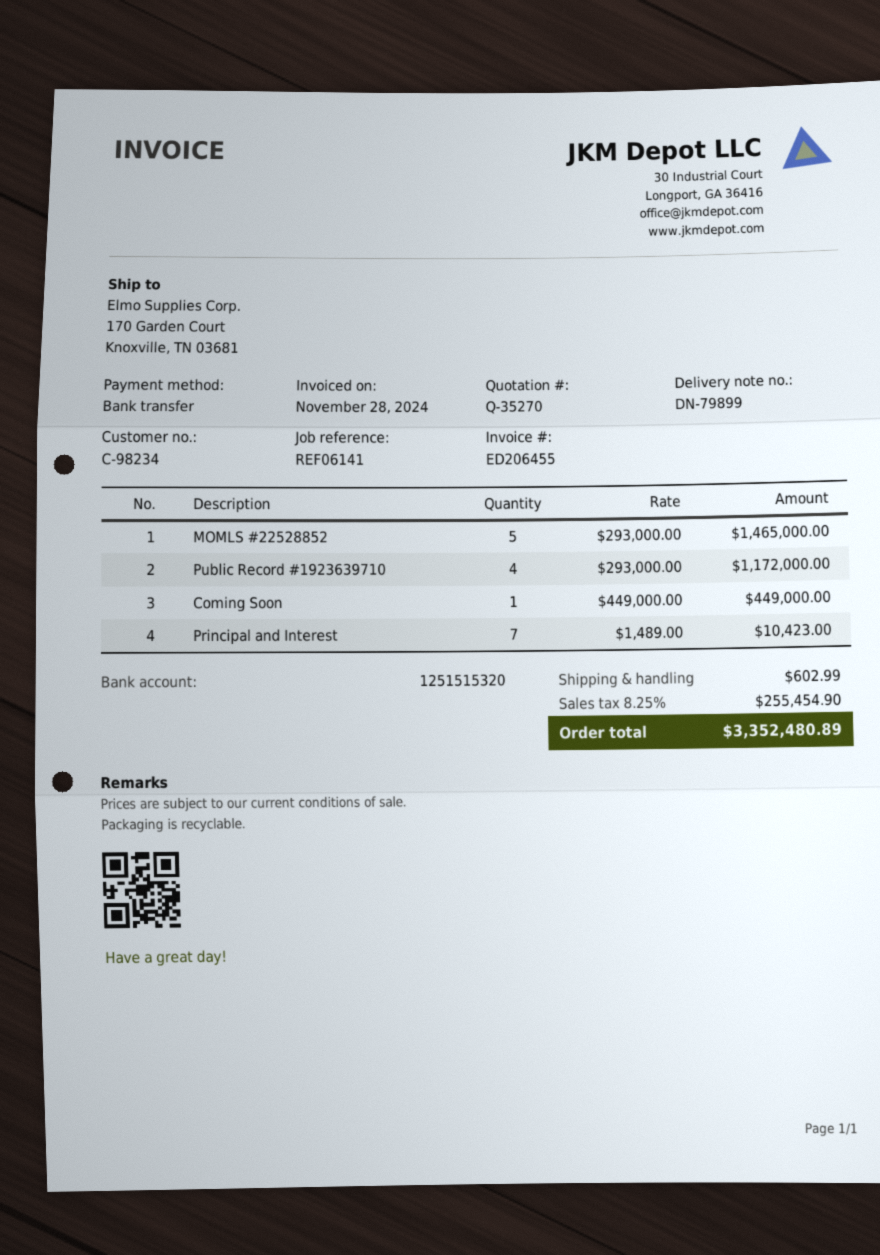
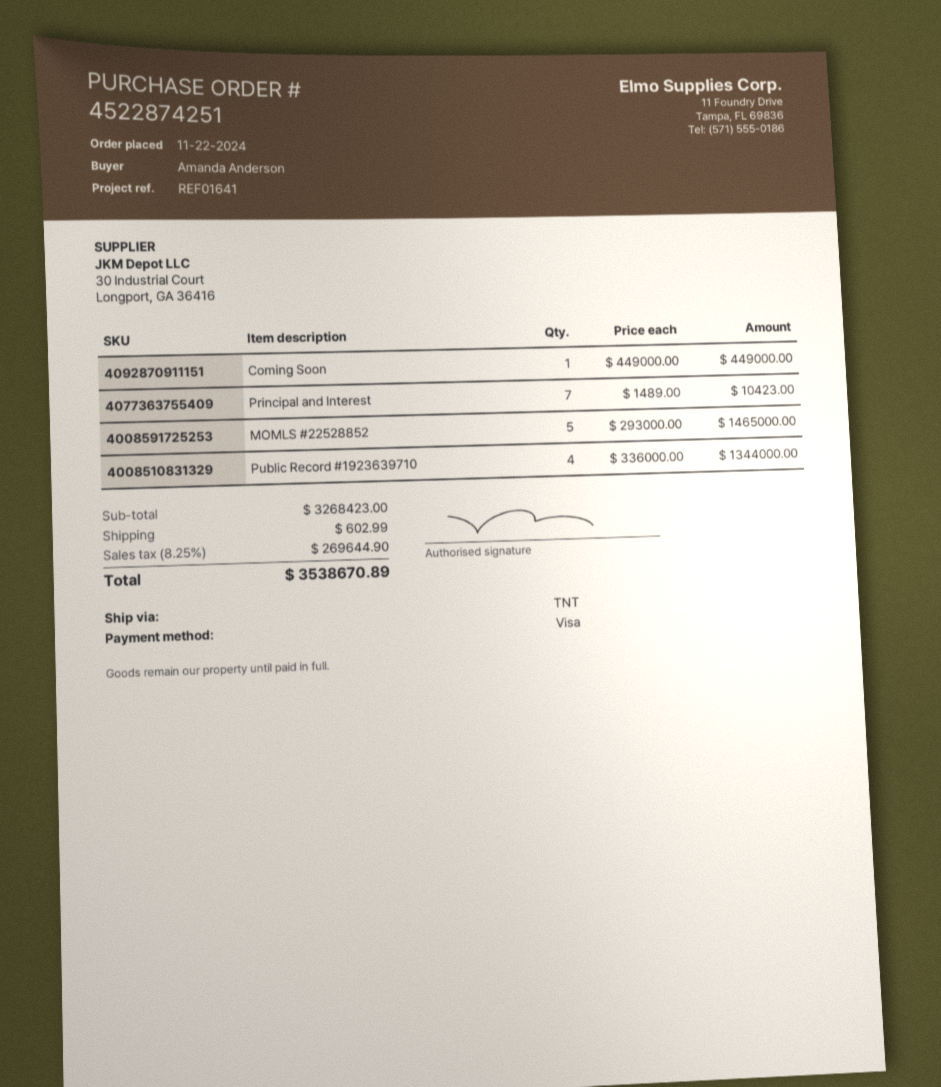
reference: REF06141 -> REF01641
payment method: bank transfer -> Visa
Public Record #1923639710: 4 x 293000.00 = 1172000.00 -> 4 x 336000.00 = 1344000.00
tax: 8.25% = 255454.90 -> 8.25% = 269644.90
total: 3352480.89 -> 3538670.89

